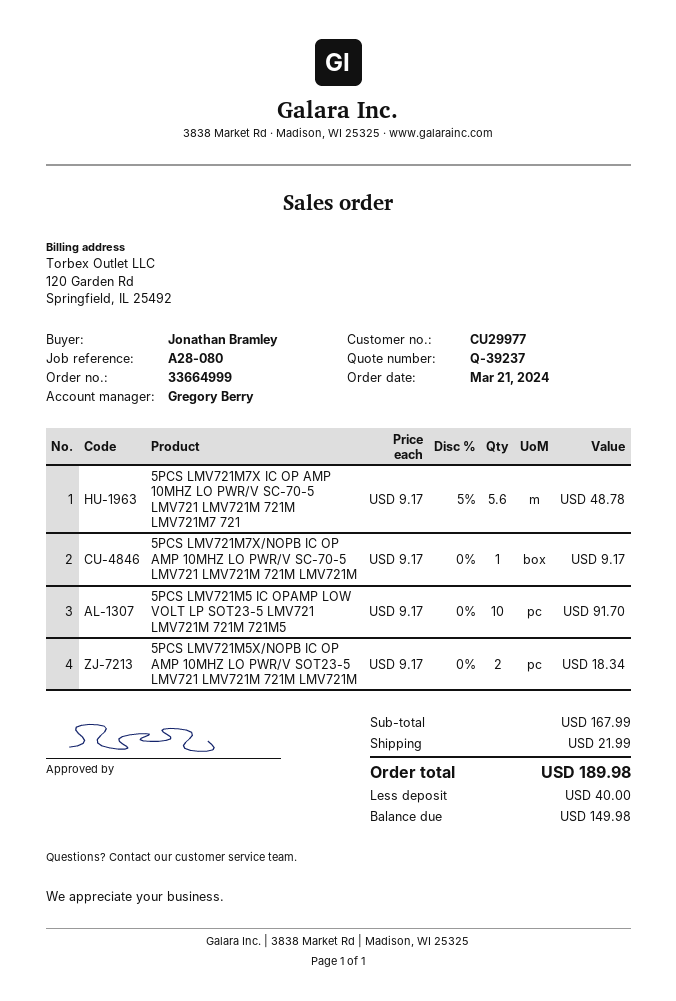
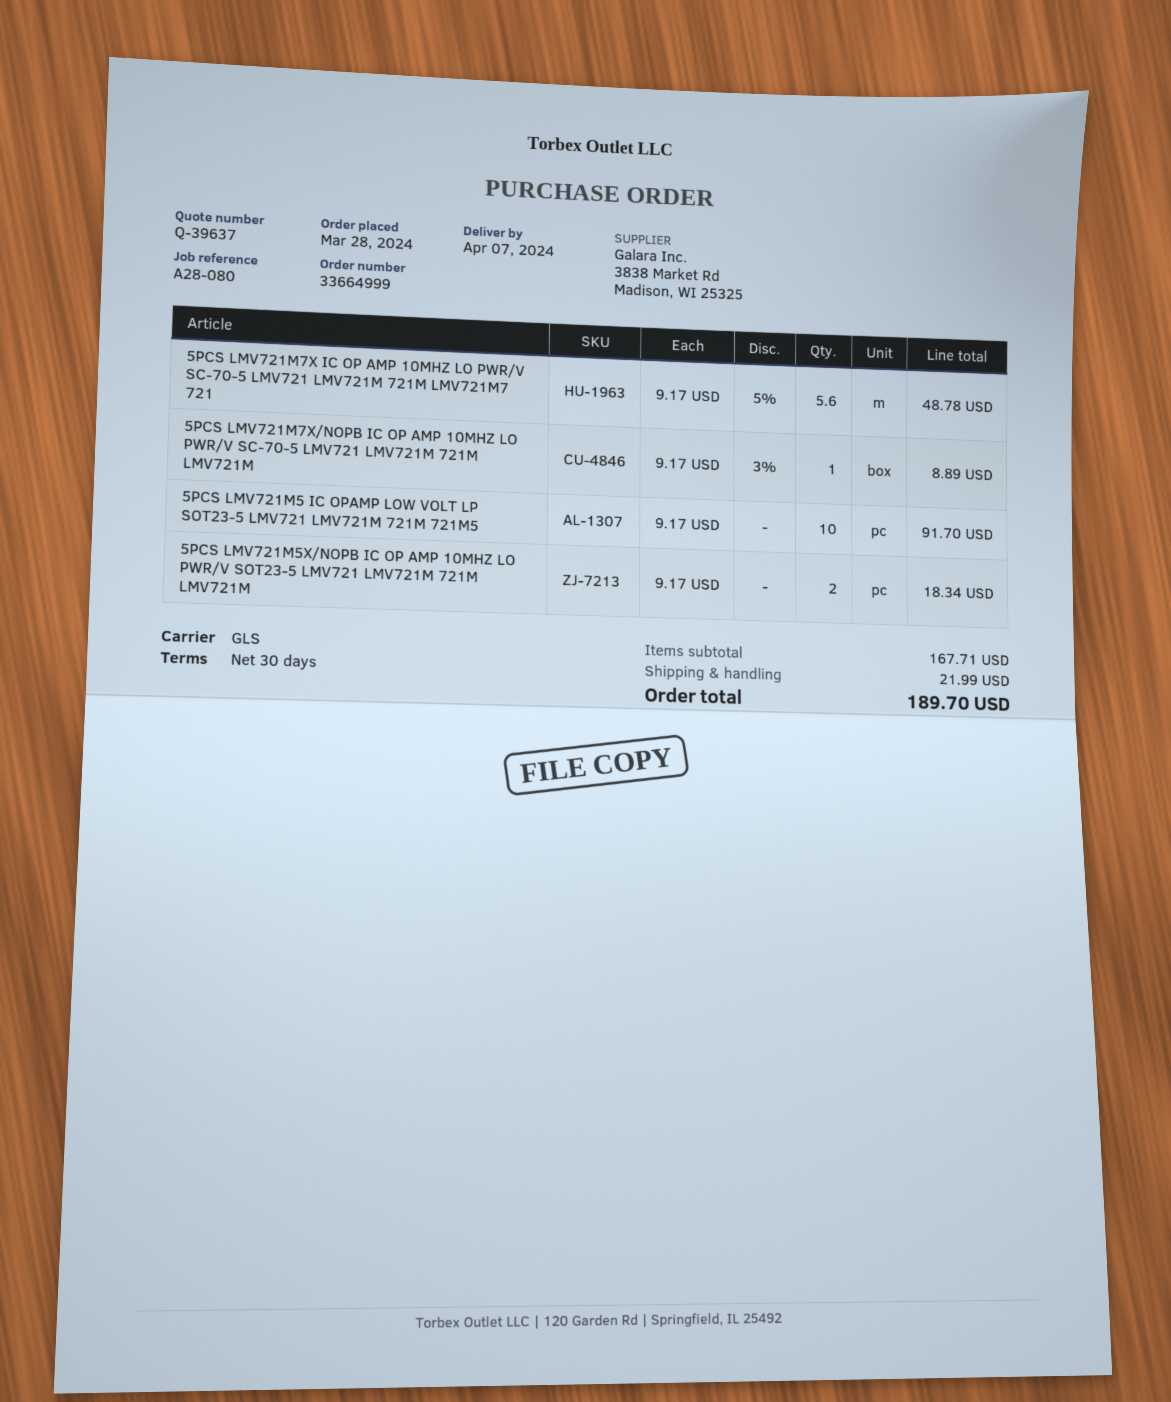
quote number: Q-39237 -> Q-39637
order date: 2024-03-21 -> 2024-03-28
5PCS LMV721M7X/NOPB IC OP AMP 10MHZ LO PWR/V SC-70-5 LMV721 LMV721M 721M LMV721M: 1 x 9.17 = 9.17 -> 1 x 9.17 - 3% = 8.89
subtotal: 167.99 -> 167.71
total: 189.98 -> 189.70

